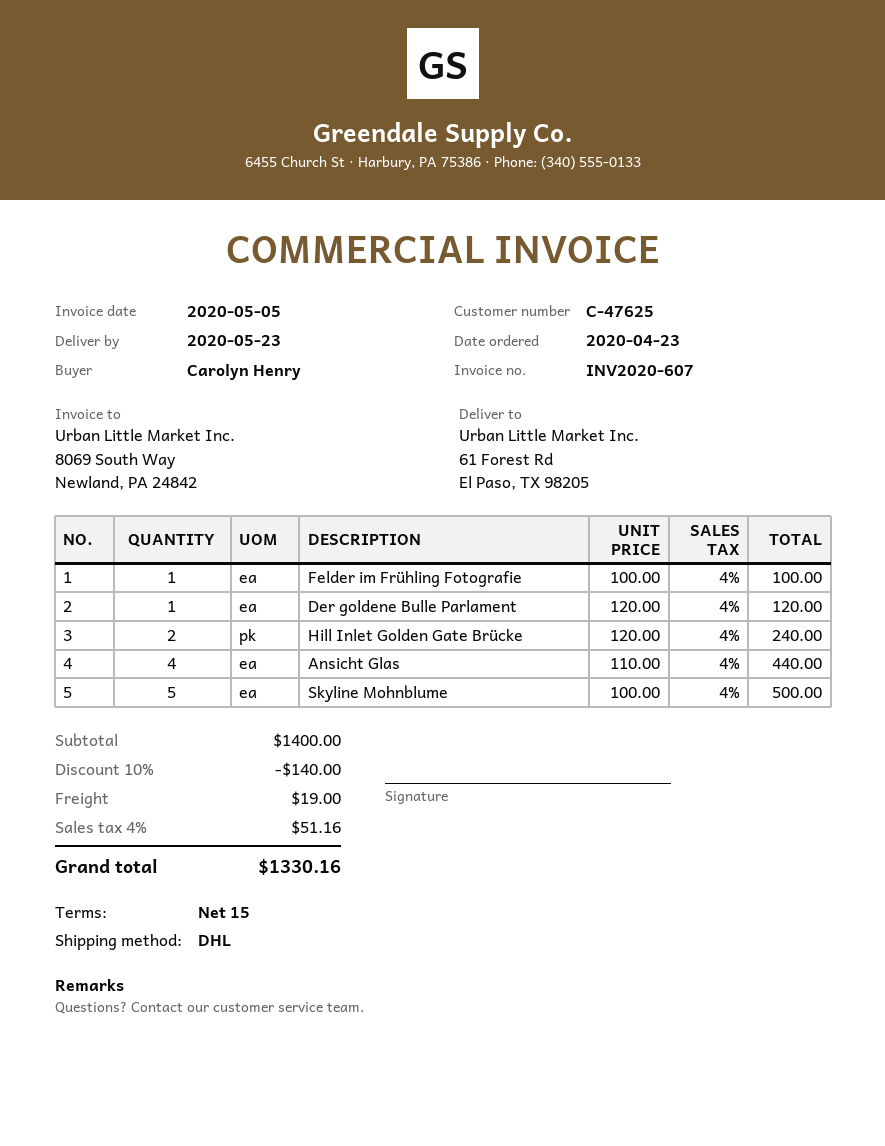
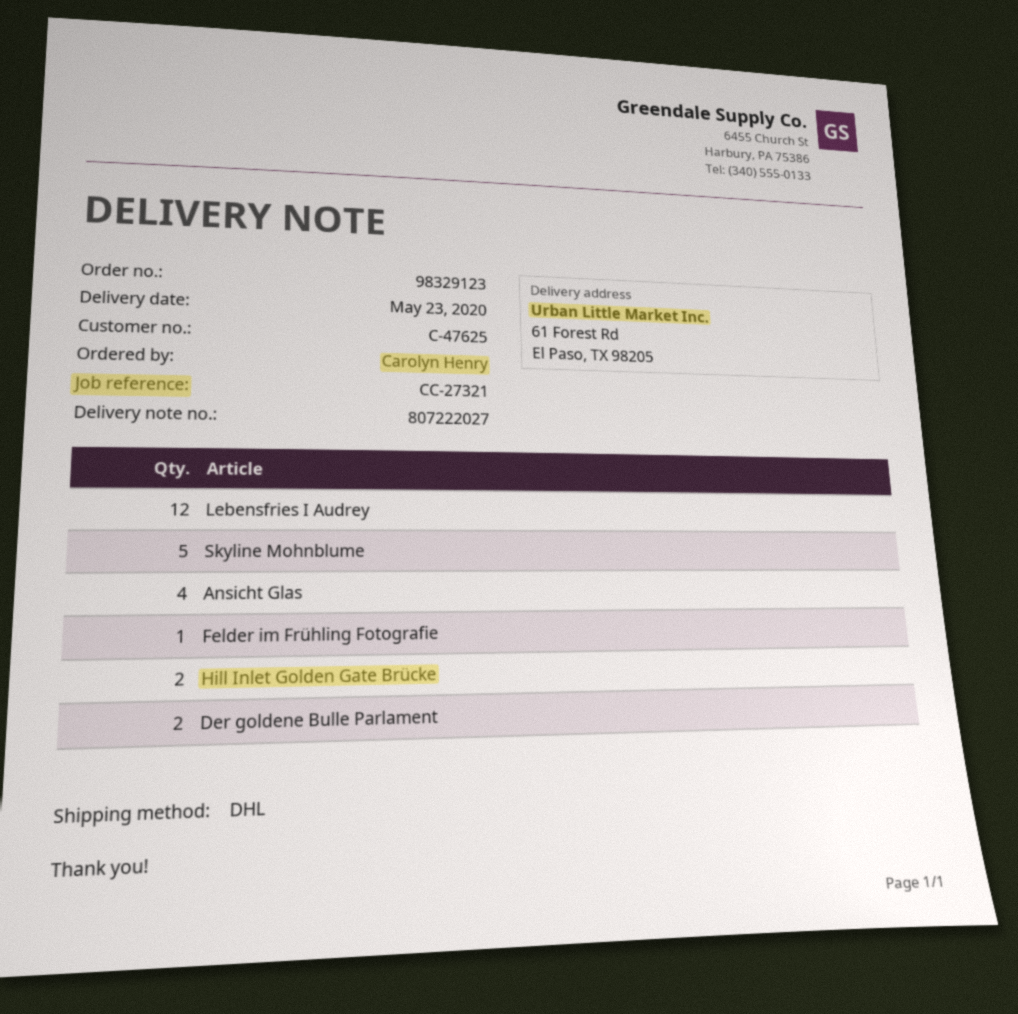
Der goldene Bulle Parlament: 1 -> 2
Lebensfries I Audrey: none -> 12

